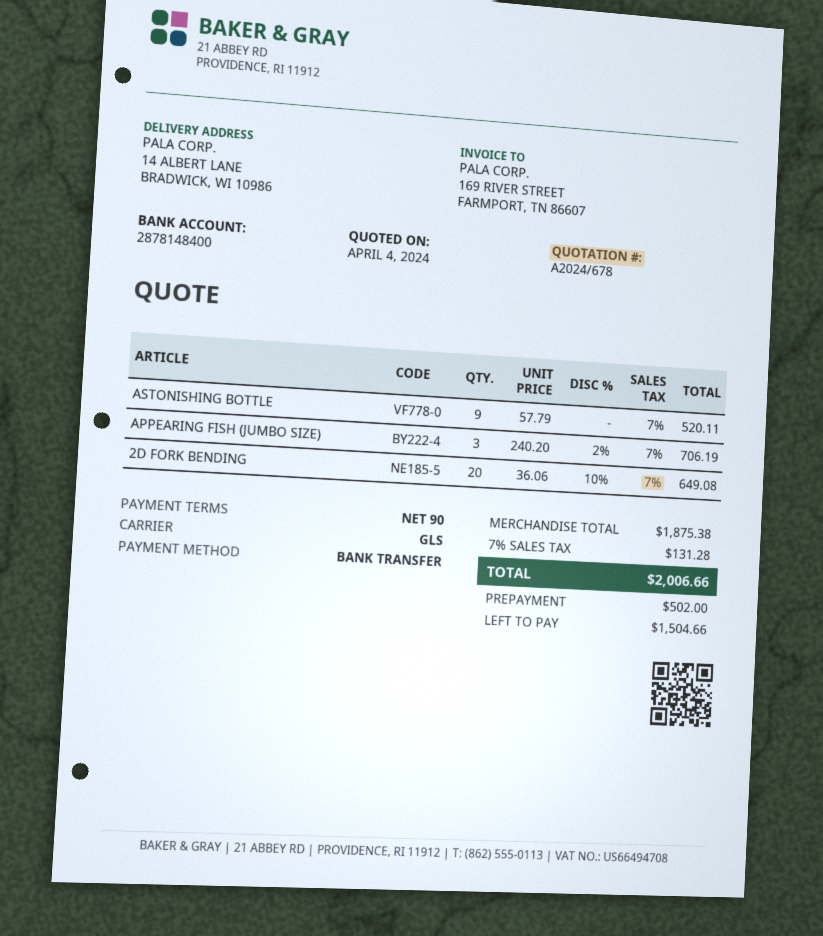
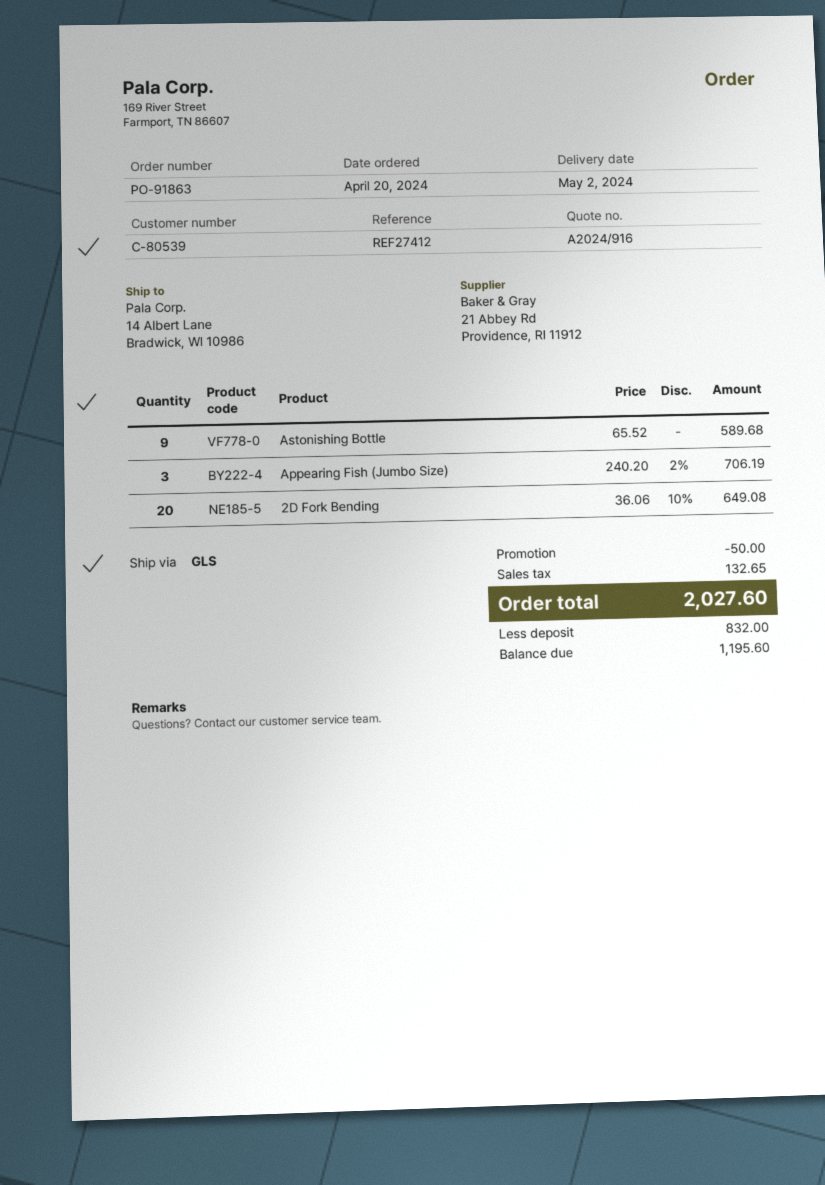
quote number: A2024/678 -> A2024/916
ASTONISHING BOTTLE: 9 x 57.79 = 520.11 -> 9 x 65.52 = 589.68
discount: none -> 50.00
tax: 131.28 -> 132.65
total: 2006.66 -> 2027.60
deposit: 502.00 -> 832.00
balance: 1504.66 -> 1195.60

